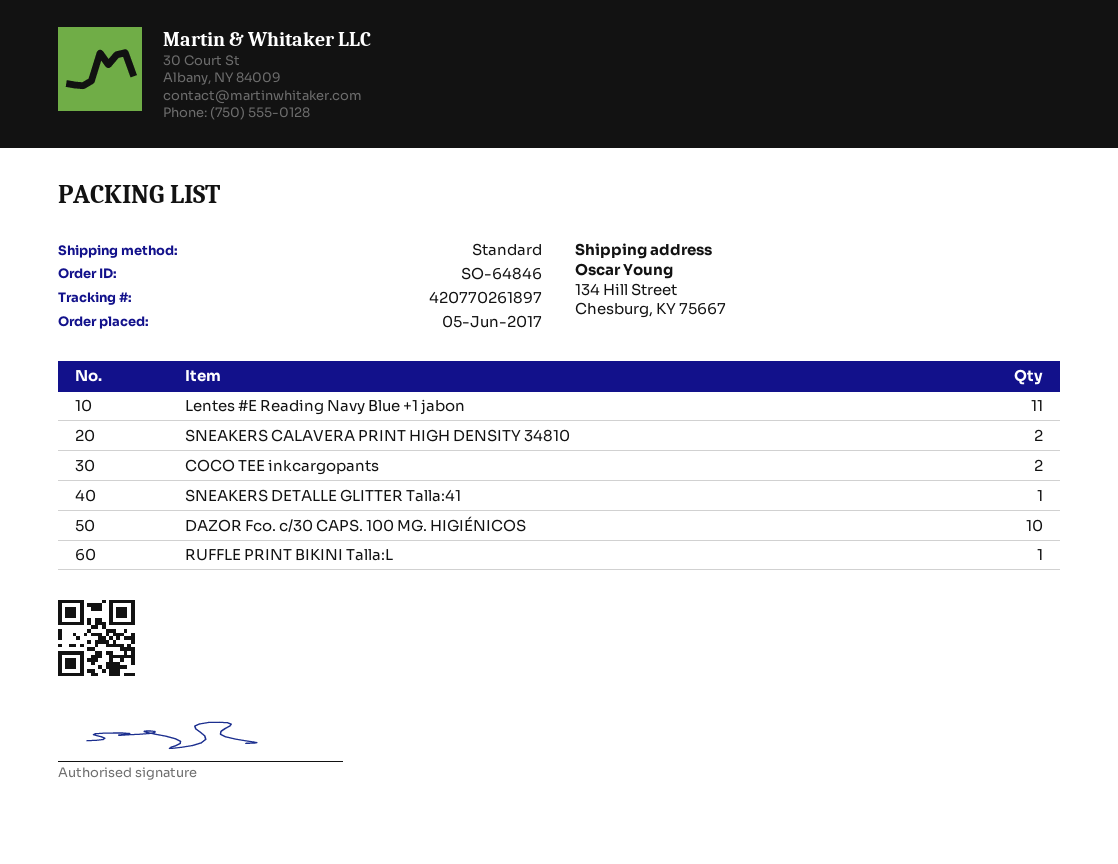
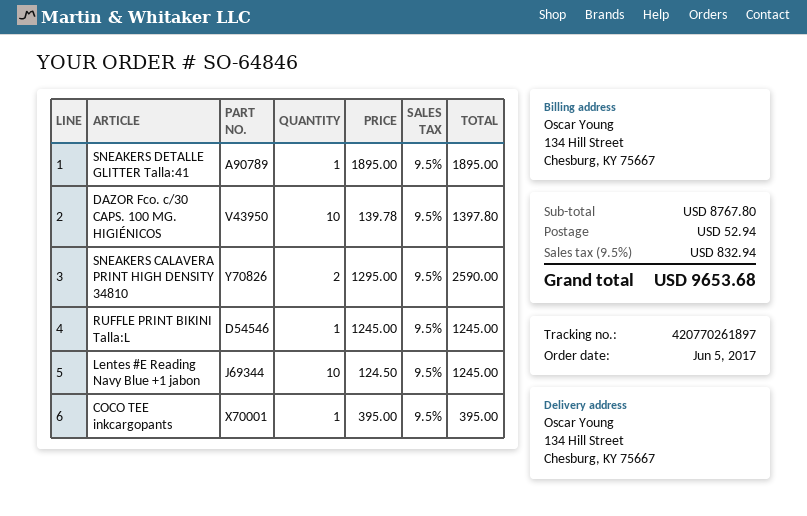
Lentes #E Reading Navy Blue +1 jabon: 11 -> 10
COCO TEE inkcargopants: 2 -> 1

